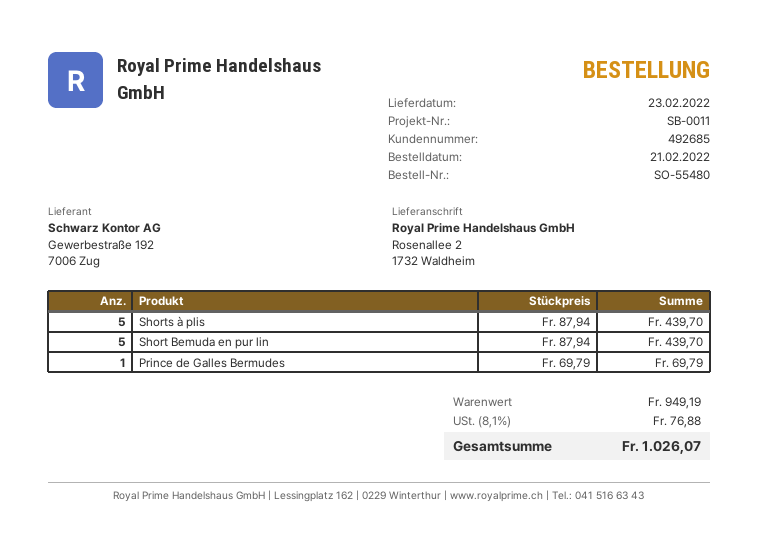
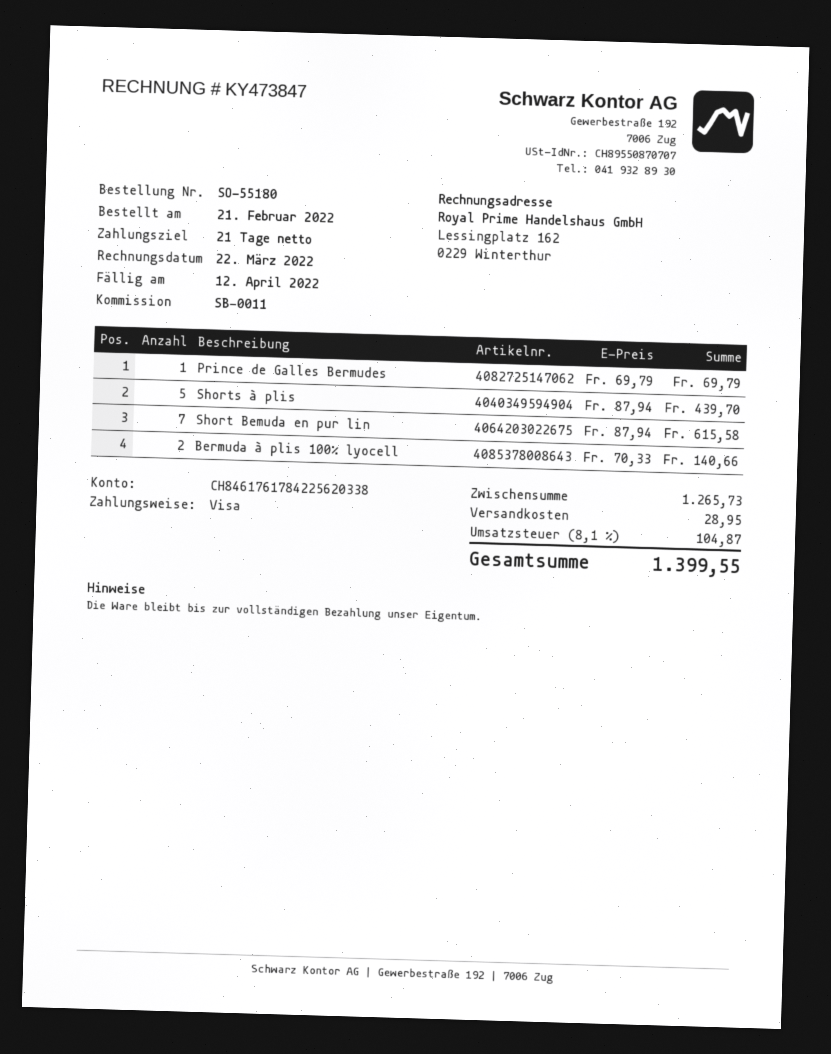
order number: SO-55480 -> SO-55180
Short Bemuda en pur lin: 5 x 87.94 = 439.70 -> 7 x 87.94 = 615.58
Bermuda à plis 100% lyocell: none -> 2 x 70.33 = 140.66
subtotal: 949.19 -> 1265.73
shipping: none -> 28.95
tax: 8.1% = 76.88 -> 8.1% = 104.87
total: 1026.07 -> 1399.55

